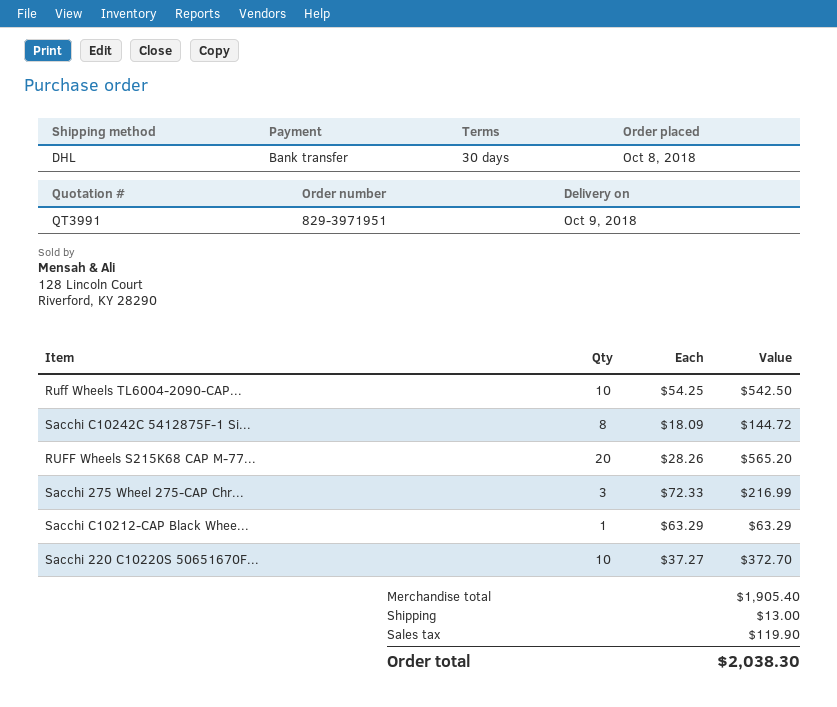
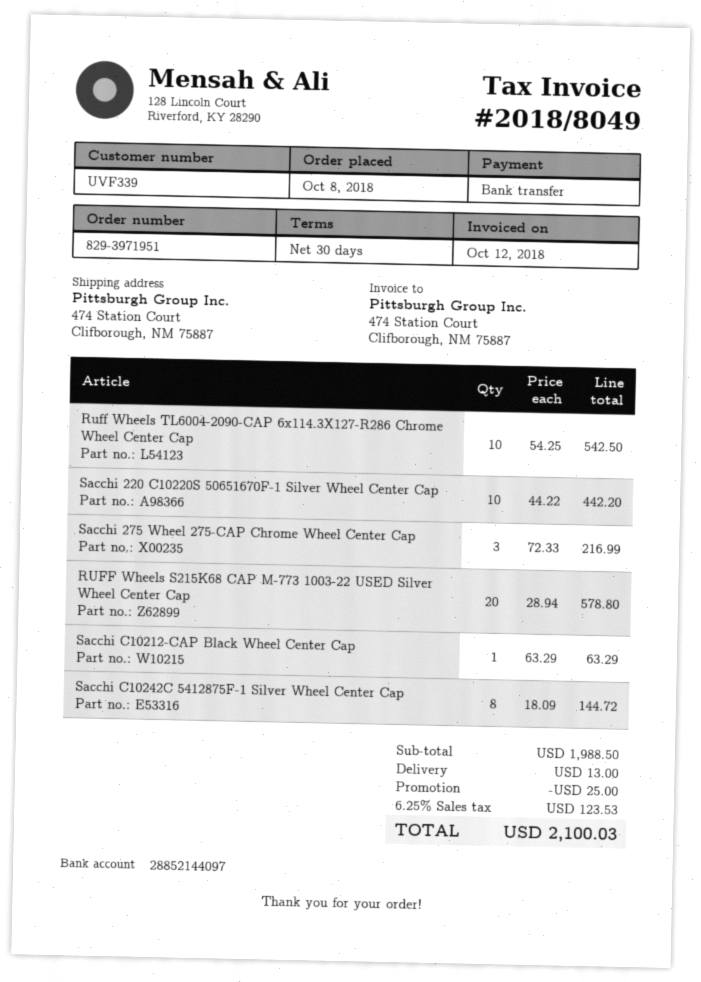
RUFF Wheels S215K68 CAP M-77...: 20 x 28.26 = 565.20 -> 20 x 28.94 = 578.80
Sacchi 220 C10220S 50651670F...: 10 x 37.27 = 372.70 -> 10 x 44.22 = 442.20
subtotal: 1905.40 -> 1988.50
discount: none -> 25.00
tax: 119.90 -> 123.53
total: 2038.30 -> 2100.03

